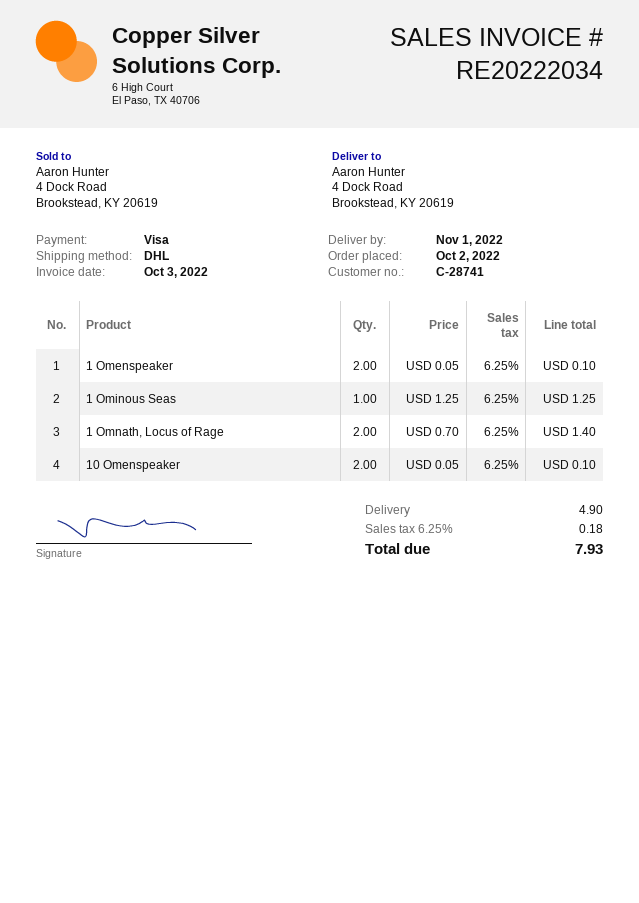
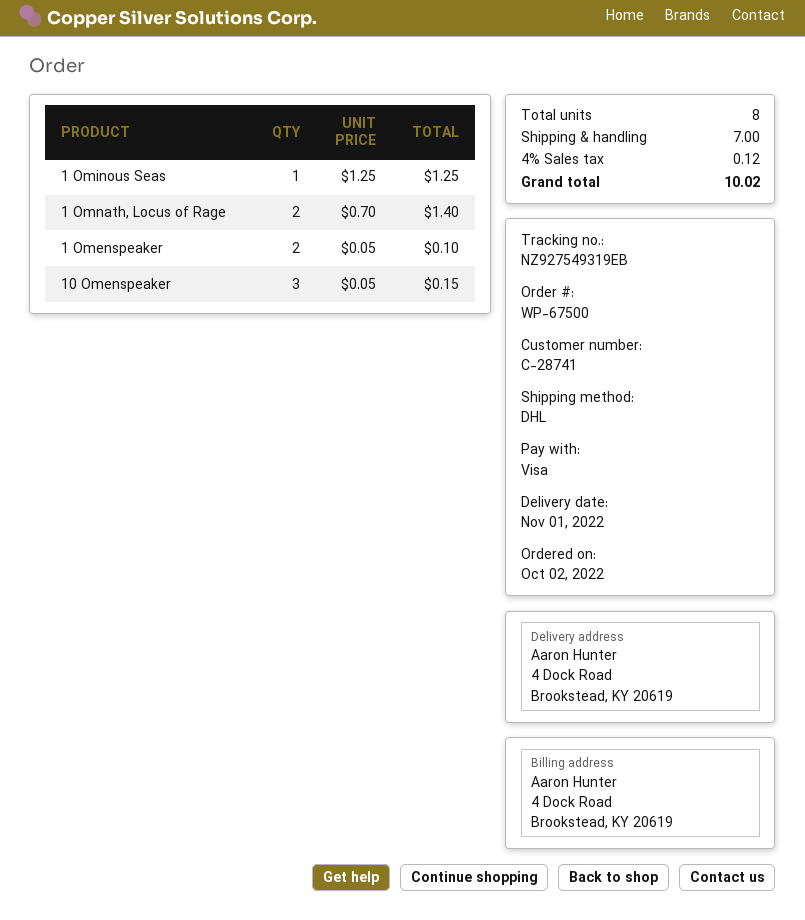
10 Omenspeaker: 2 x 0.05 = 0.10 -> 3 x 0.05 = 0.15
shipping: 4.90 -> 7.00
tax: 6.25% = 0.18 -> 4% = 0.12
total: 7.93 -> 10.02

